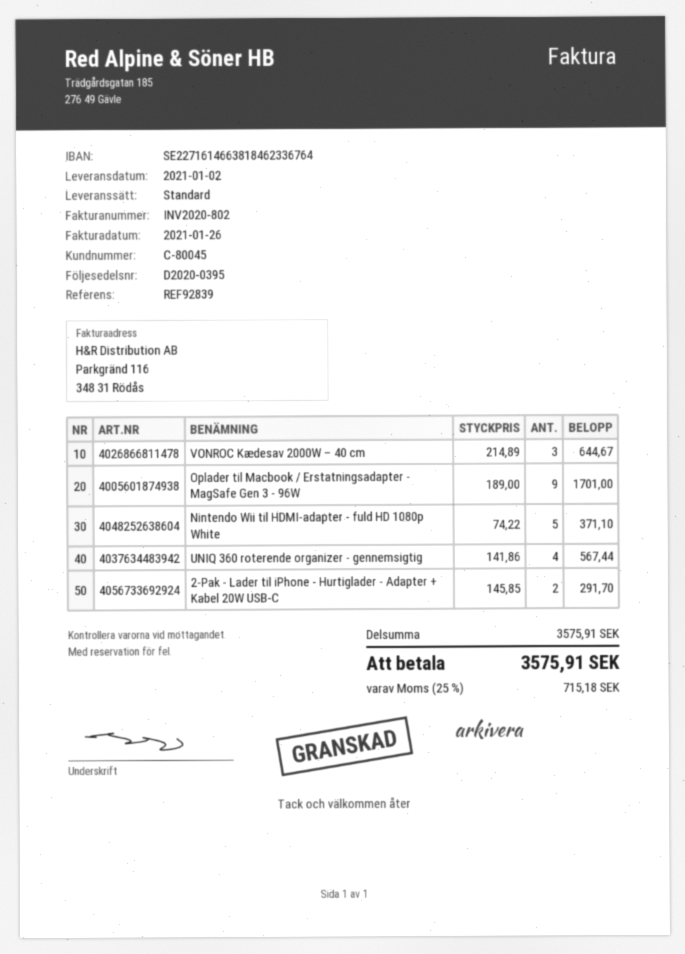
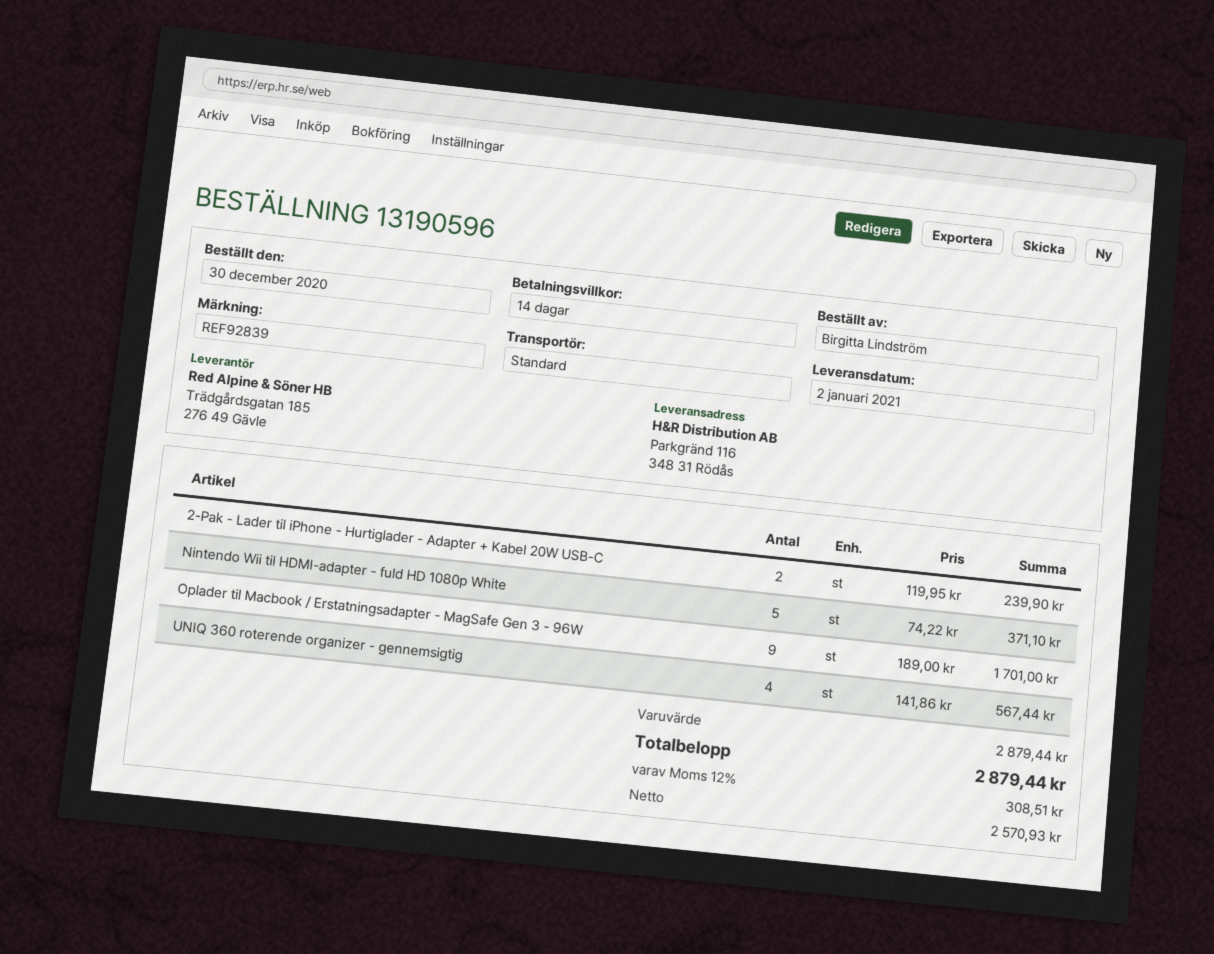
VONROC Kædesav 2000W – 40 cm: 3 x 214.89 = 644.67 -> none
2-Pak - Lader til iPhone - Hurtiglader - Adapter + Kabel 20W USB-C: 2 x 145.85 = 291.70 -> 2 x 119.95 = 239.90
subtotal: 3575.91 -> 2879.44
tax: 25% = 715.18 -> 12% = 308.51
total: 3575.91 -> 2879.44

